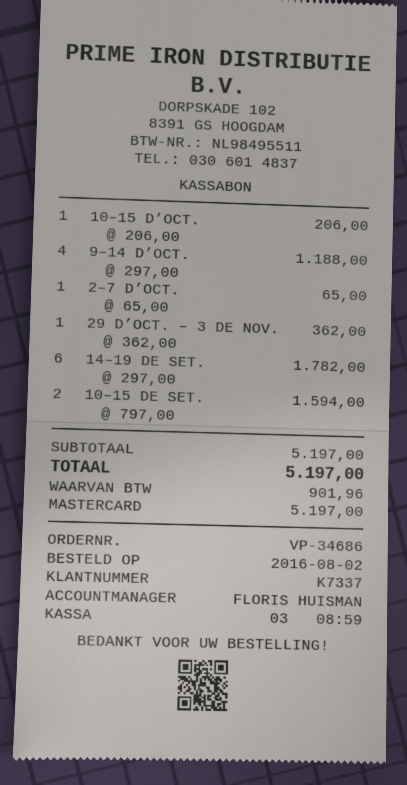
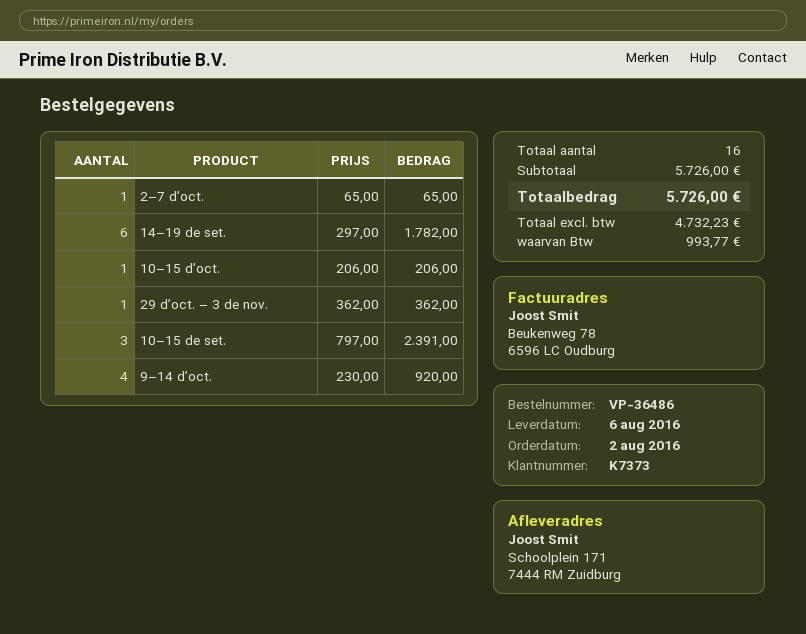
order number: VP-34686 -> VP-36486
customer number: K7337 -> K7373
9–14 D’OCT.: 4 x 297.00 = 1188.00 -> 4 x 230.00 = 920.00
10–15 DE SET.: 2 x 797.00 = 1594.00 -> 3 x 797.00 = 2391.00
subtotal: 5197.00 -> 5726.00
tax: 901.96 -> 993.77
total: 5197.00 -> 5726.00

